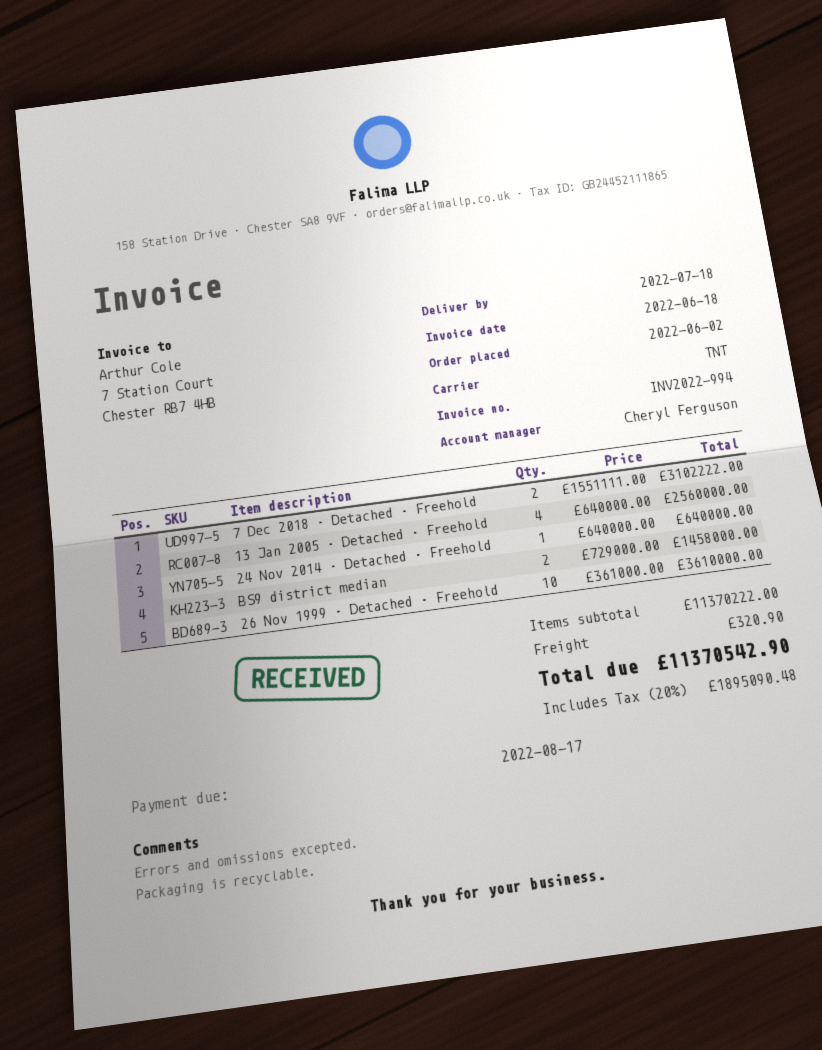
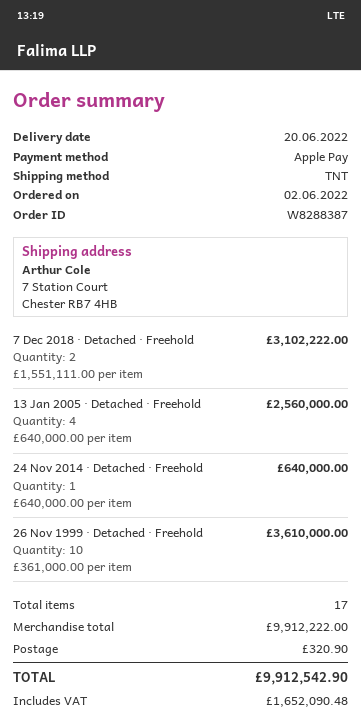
delivery date: 2022-07-18 -> 2022-06-20
BS9 district median: 2 x 729000.00 = 1458000.00 -> none
subtotal: 11370222.00 -> 9912222.00
tax: 1895090.48 -> 1652090.48
total: 11370542.90 -> 9912542.90

